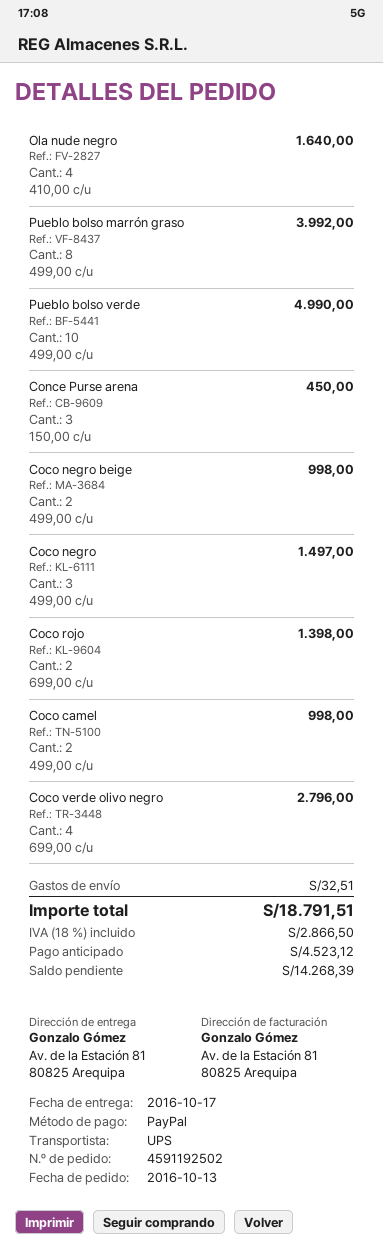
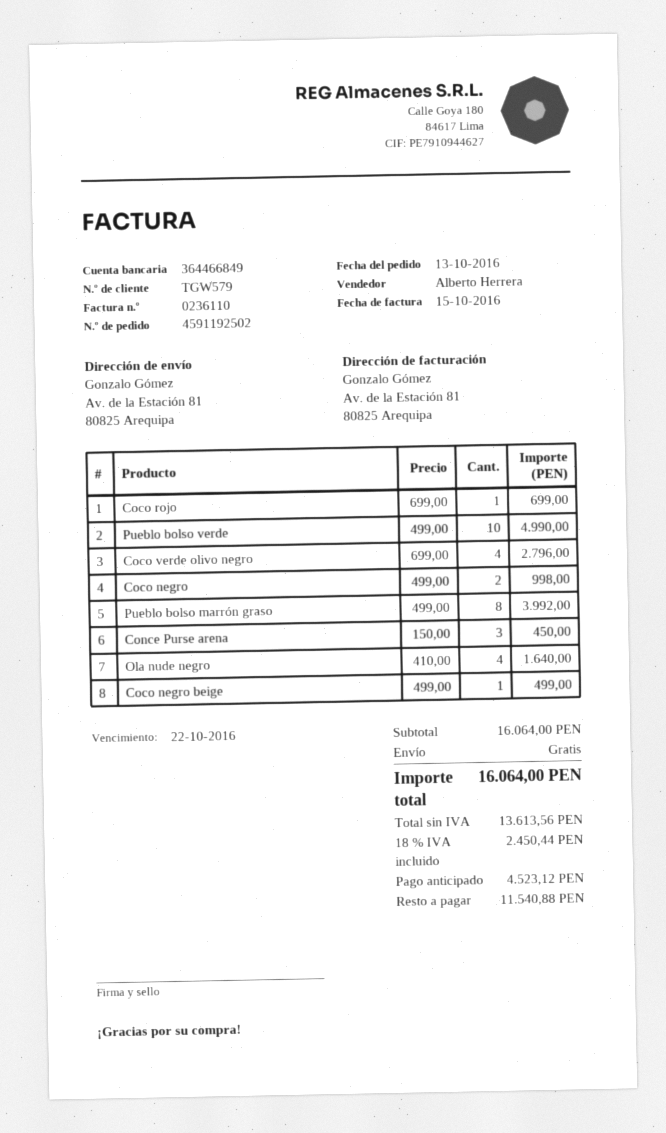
Coco negro beige: 2 x 499.00 = 998.00 -> 1 x 499.00 = 499.00
Coco negro: 3 x 499.00 = 1497.00 -> 2 x 499.00 = 998.00
Coco rojo: 2 x 699.00 = 1398.00 -> 1 x 699.00 = 699.00
Coco camel: 2 x 499.00 = 998.00 -> none
shipping: 32.51 -> 0.00
tax: 18% = 2866.50 -> 18% = 2450.44
total: 18791.51 -> 16064.00
balance: 14268.39 -> 11540.88

